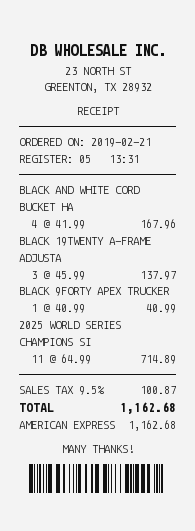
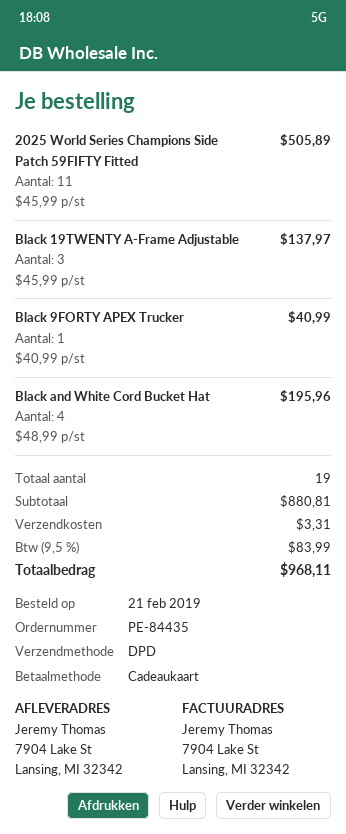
payment method: American Express -> gift card
BLACK AND WHITE CORD BUCKET HA: 4 x 41.99 = 167.96 -> 4 x 48.99 = 195.96
2025 WORLD SERIES CHAMPIONS SI: 11 x 64.99 = 714.89 -> 11 x 45.99 = 505.89
shipping: none -> 3.31
tax: 9.5% = 100.87 -> 9.5% = 83.99
total: 1162.68 -> 968.11

